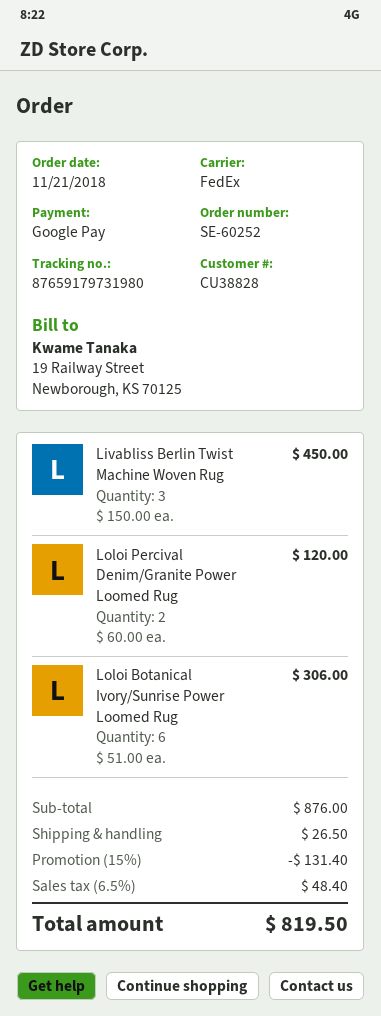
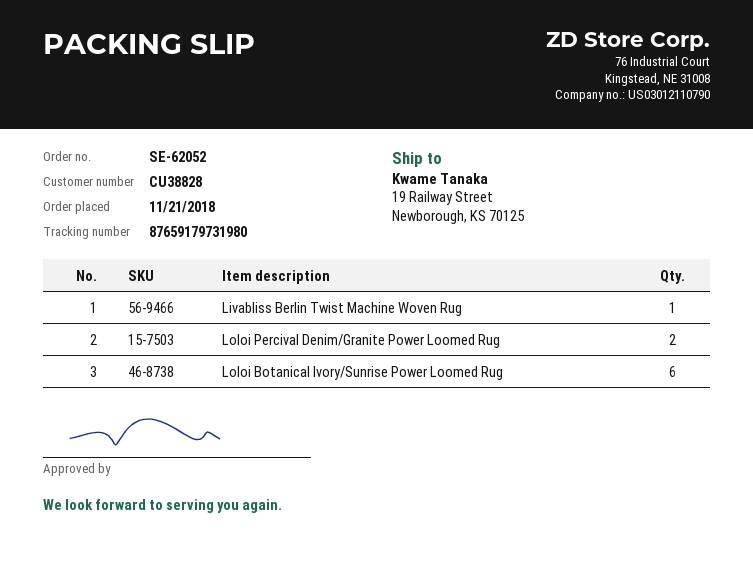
order number: SE-60252 -> SE-62052
Livabliss Berlin Twist Machine Woven Rug: 3 -> 1

